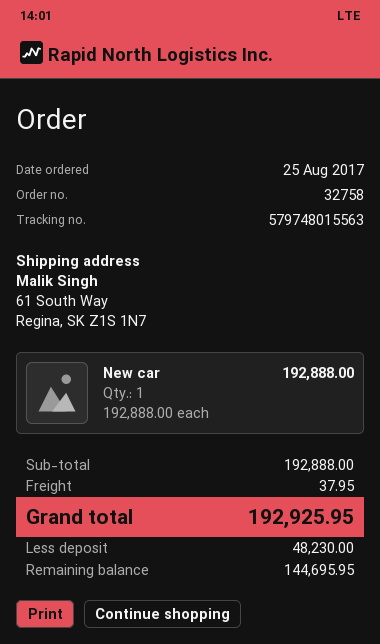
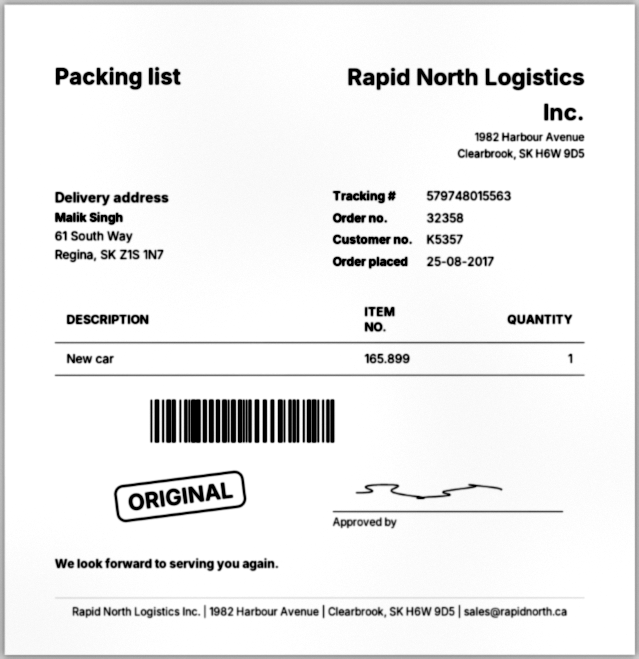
order number: 32758 -> 32358

